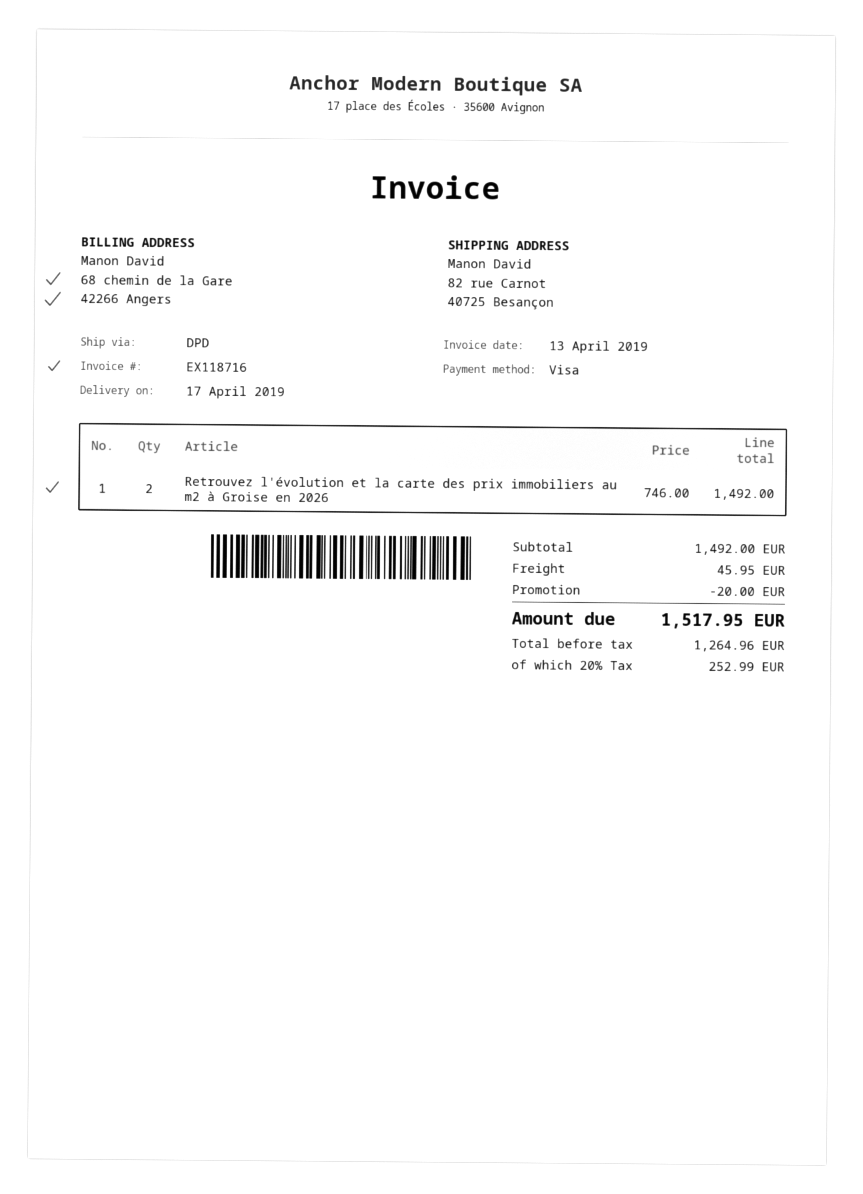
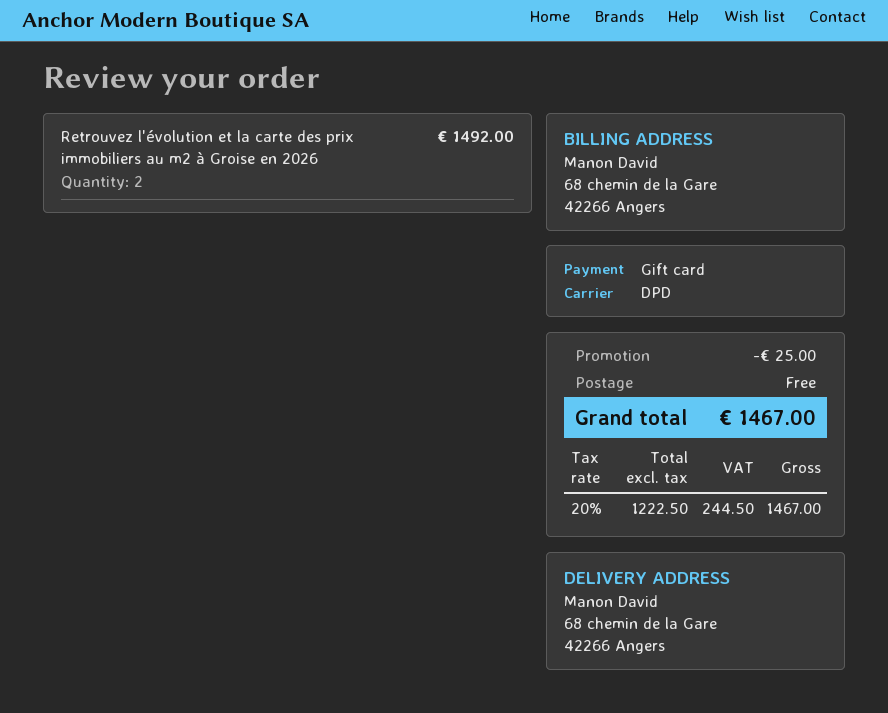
payment method: Visa -> gift card
ship to: 82 rue Carnot, 40725 Besançon -> 68 chemin de la Gare, 42266 Angers
discount: 20.00 -> 25.00
shipping: 45.95 -> 0.00
net: 1264.96 -> 1222.50
tax: 20% = 252.99 -> 20% = 244.50
total: 1517.95 -> 1467.00

